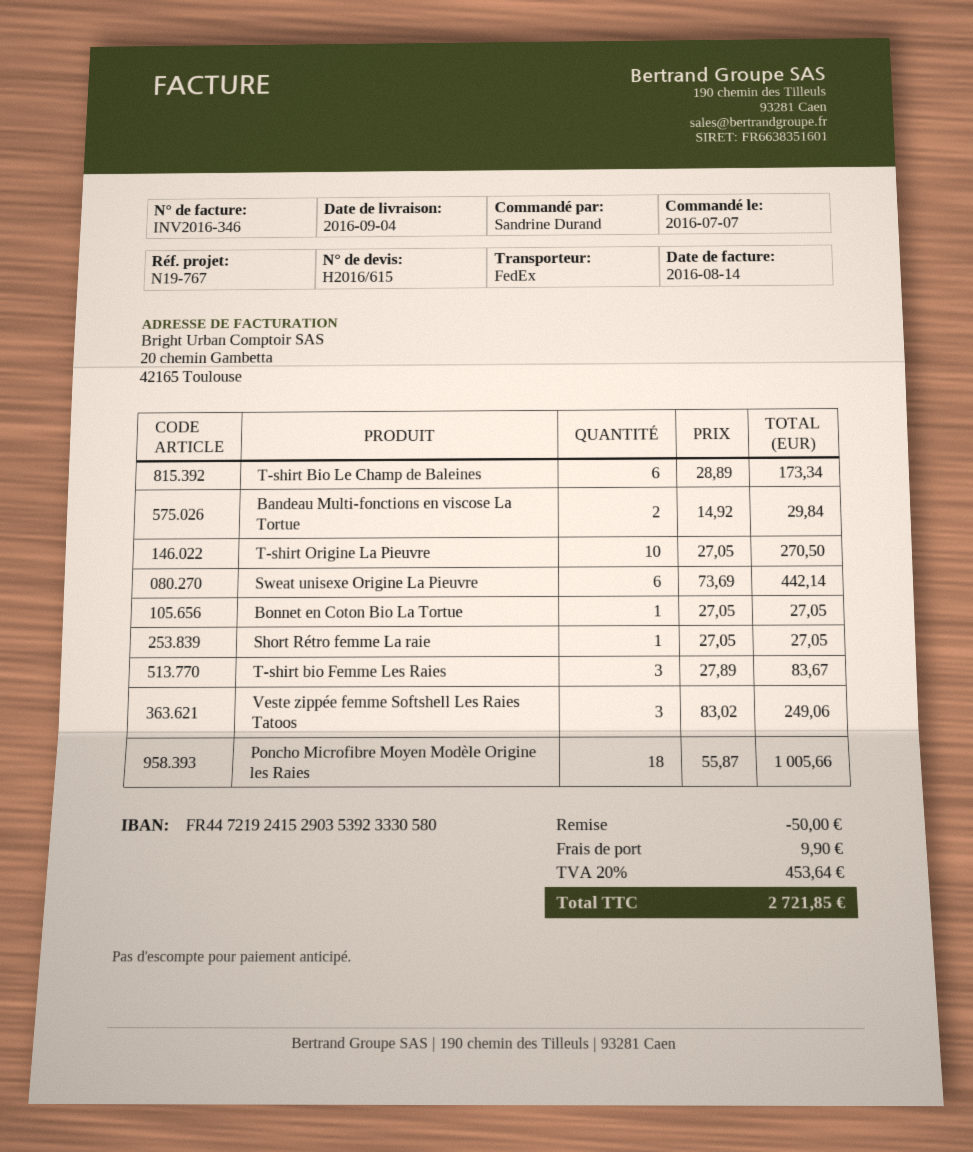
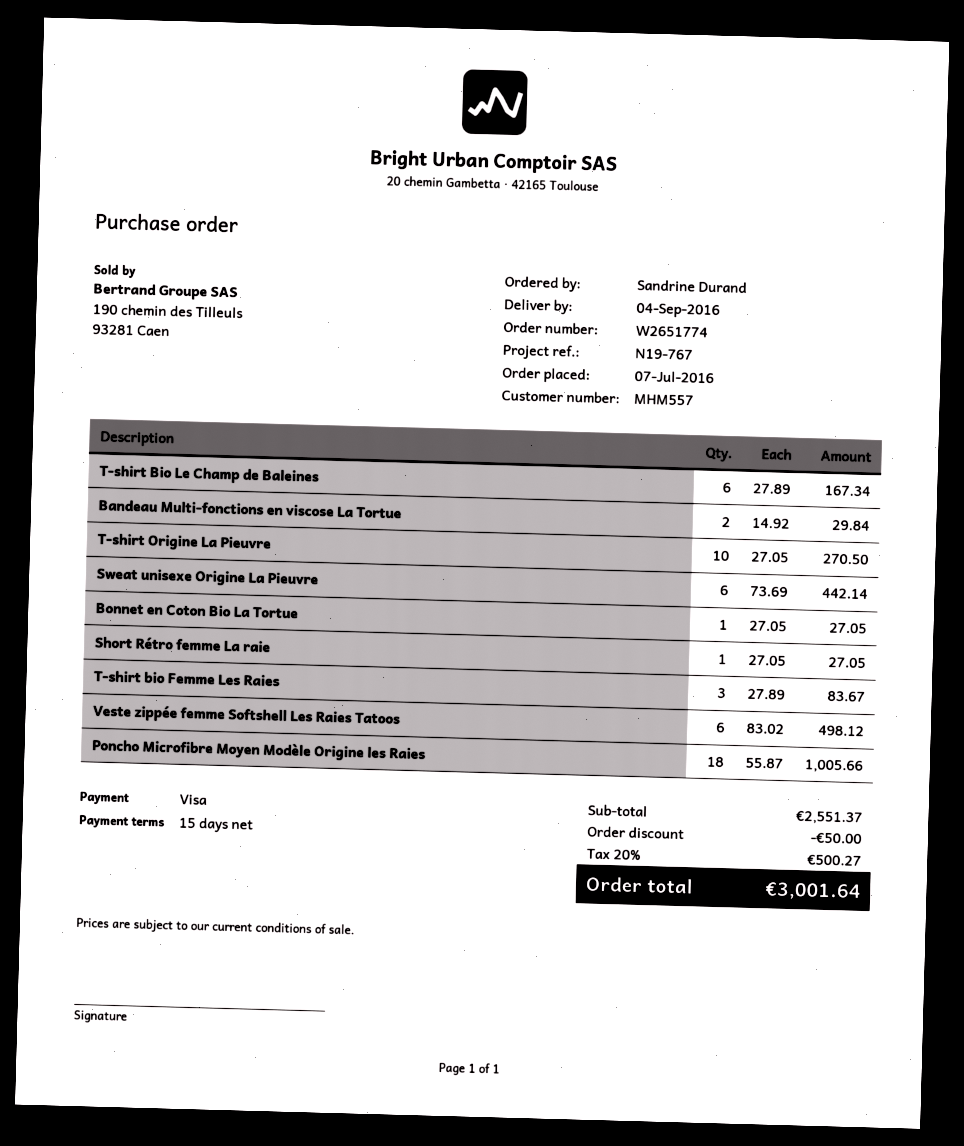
T-shirt Bio Le Champ de Baleines: 6 x 28.89 = 173.34 -> 6 x 27.89 = 167.34
Veste zippée femme Softshell Les Raies Tatoos: 3 x 83.02 = 249.06 -> 6 x 83.02 = 498.12
shipping: 9.90 -> none
tax: 20% = 453.64 -> 20% = 500.27
total: 2721.85 -> 3001.64

